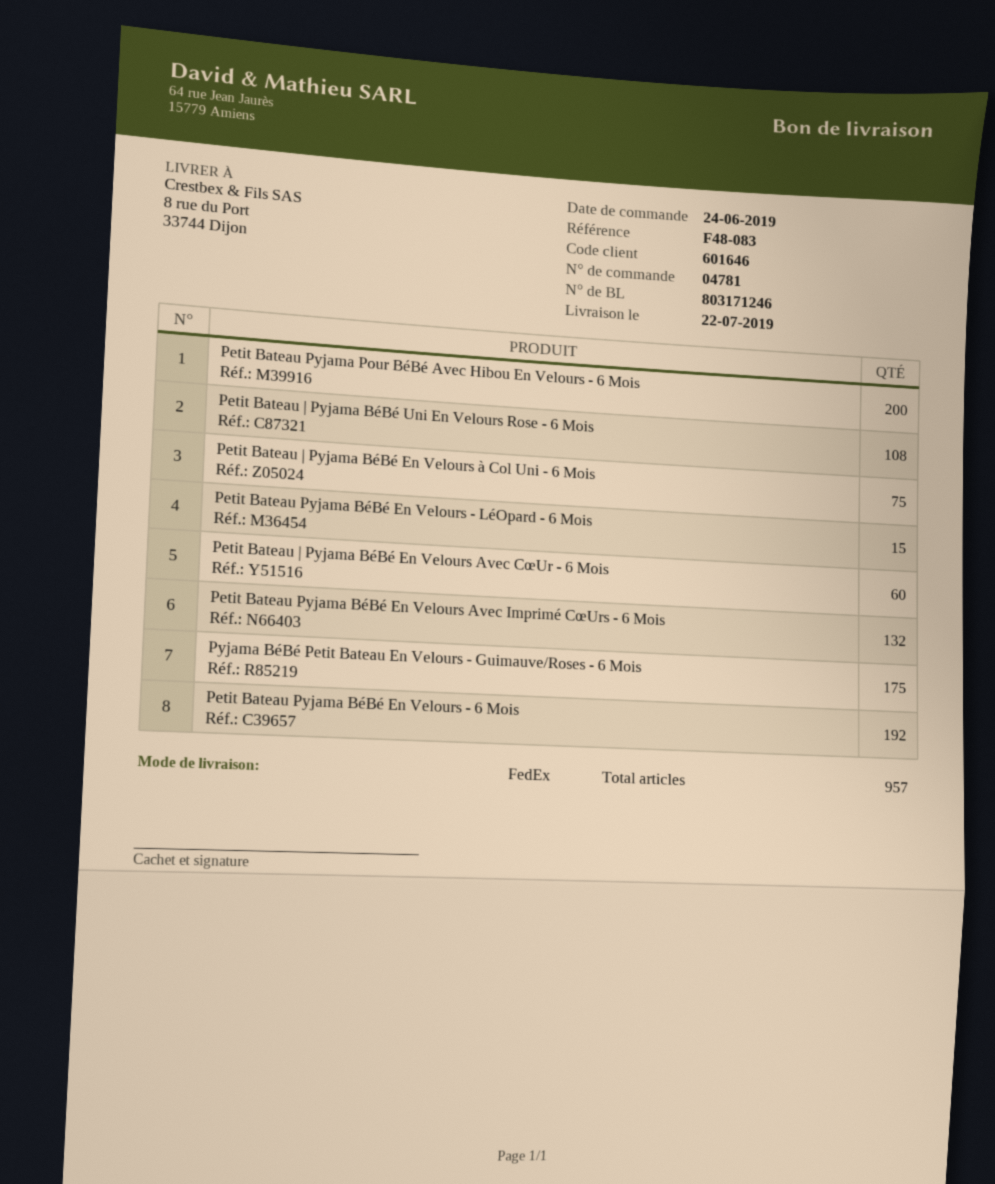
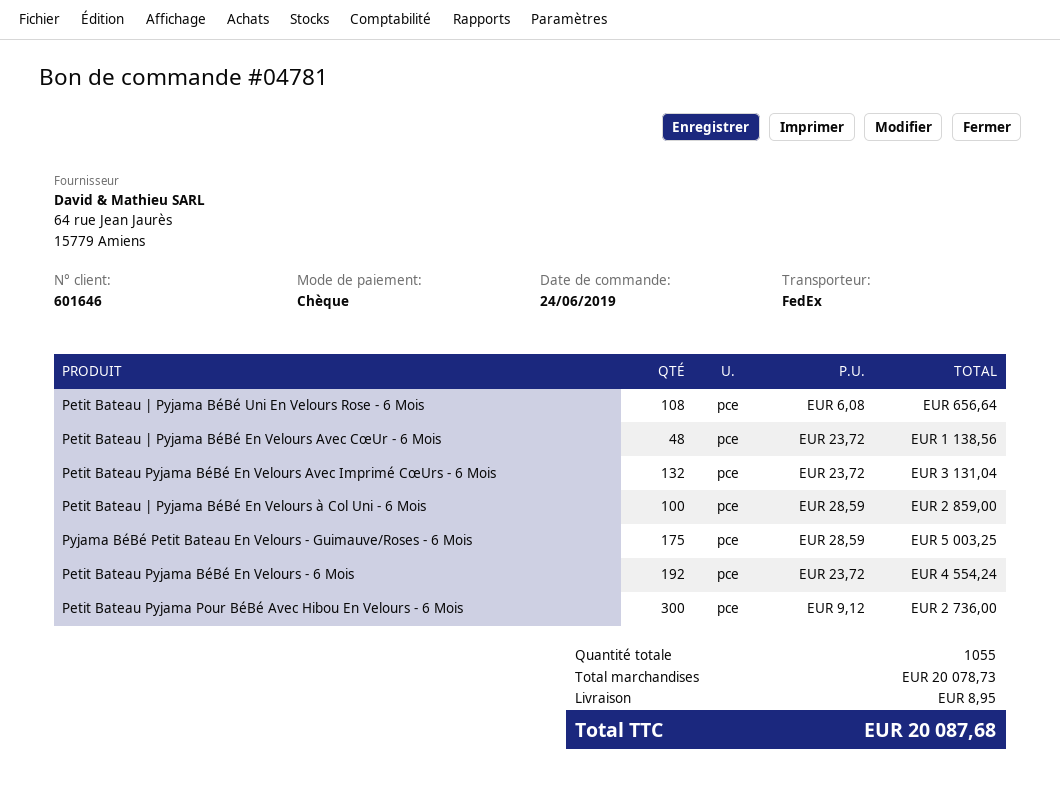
Petit Bateau Pyjama Pour BéBé Avec Hibou En Velours - 6 Mois: 200 -> 300
Petit Bateau | Pyjama BéBé En Velours à Col Uni - 6 Mois: 75 -> 100
Petit Bateau Pyjama BéBé En Velours - LéOpard - 6 Mois: 15 -> none
Petit Bateau | Pyjama BéBé En Velours Avec CœUr - 6 Mois: 60 -> 48
total quantity: 957 -> 1055

